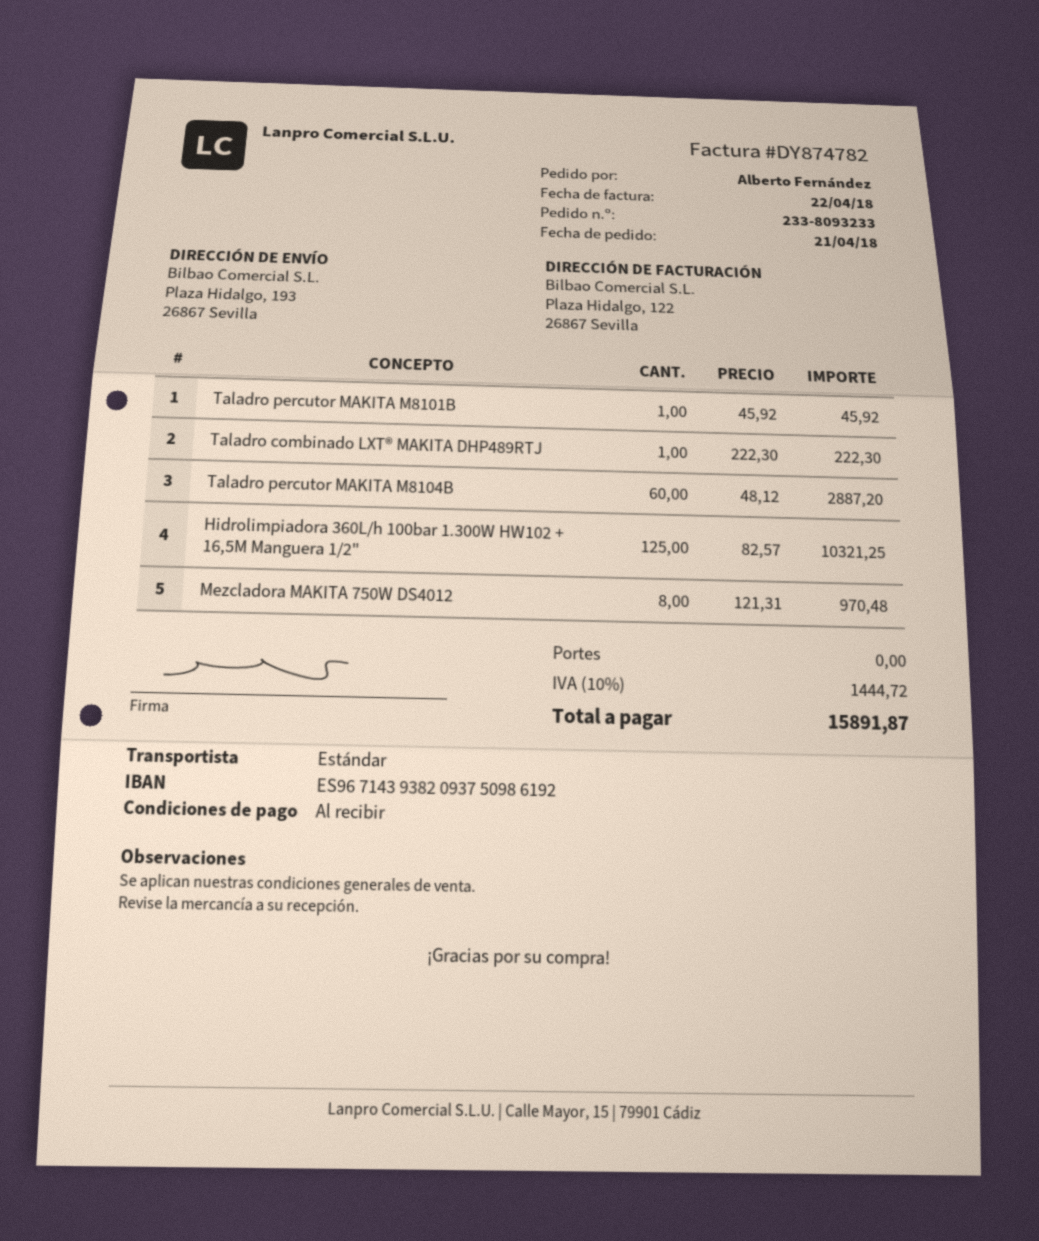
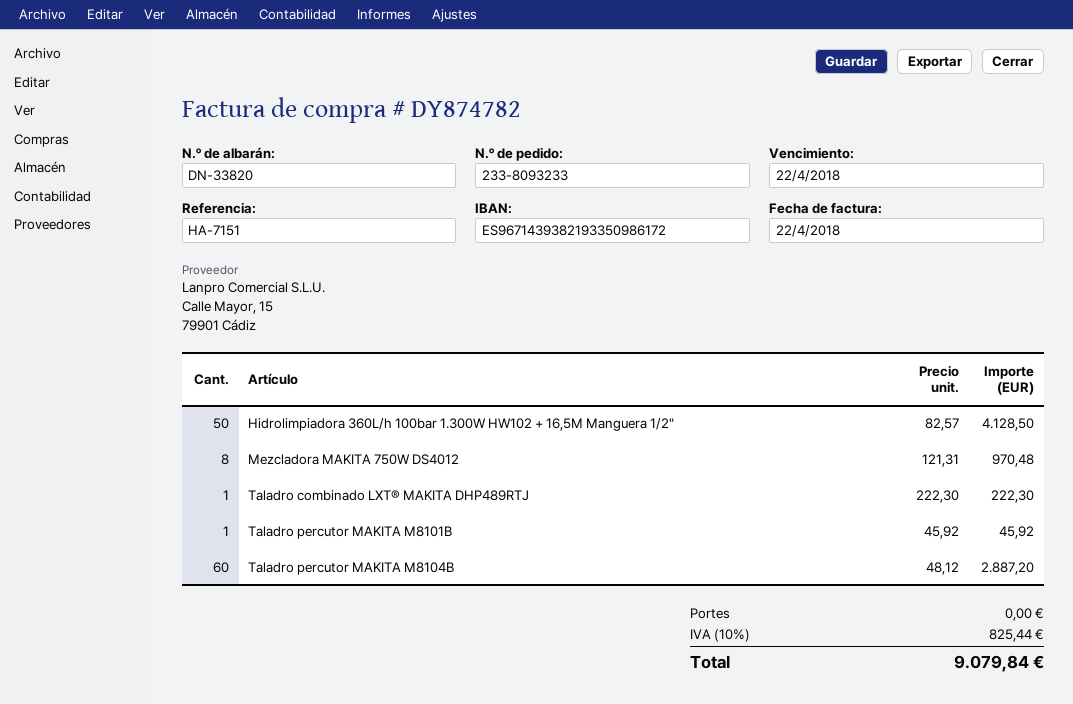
bank account: ES9671439382093750986192 -> ES9671439382193350986172
Hidrolimpiadora 360L/h 100bar 1.300W HW102 + 16,5M Manguera 1/2": 125 x 82.57 = 10321.25 -> 50 x 82.57 = 4128.50
tax: 10% = 1444.72 -> 10% = 825.44
total: 15891.87 -> 9079.84

